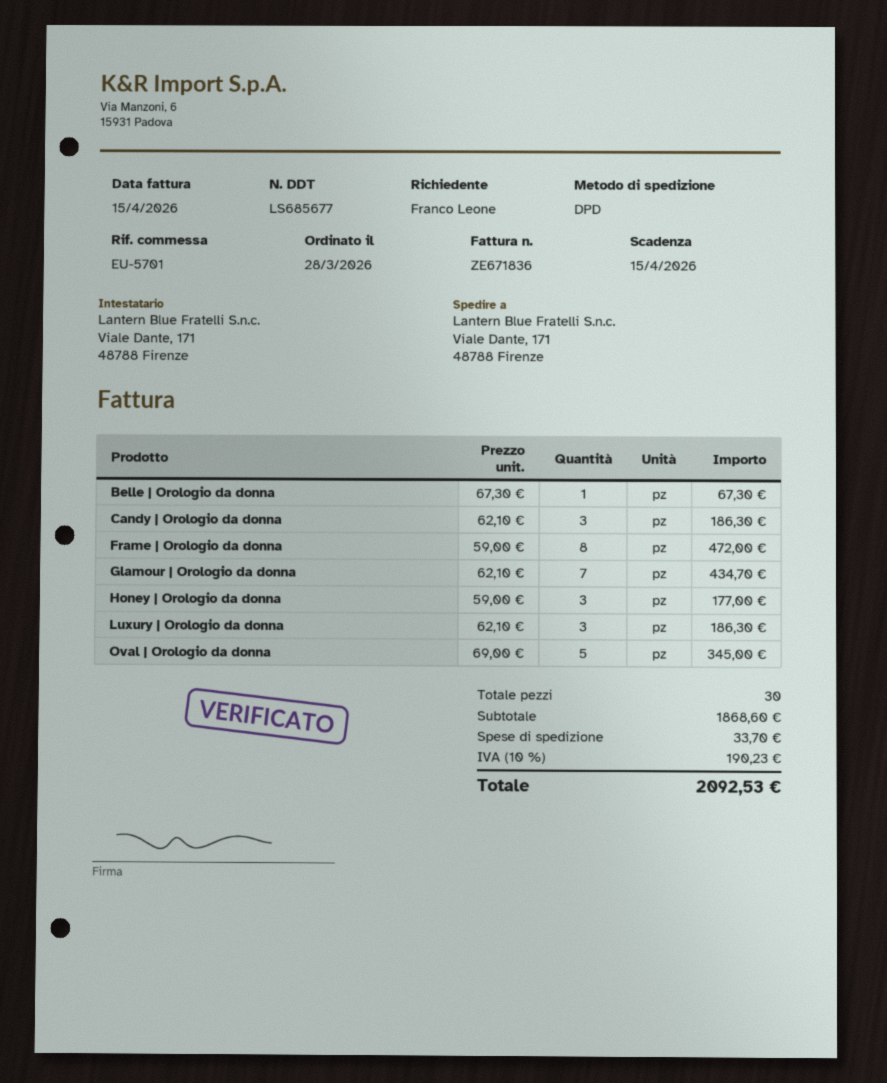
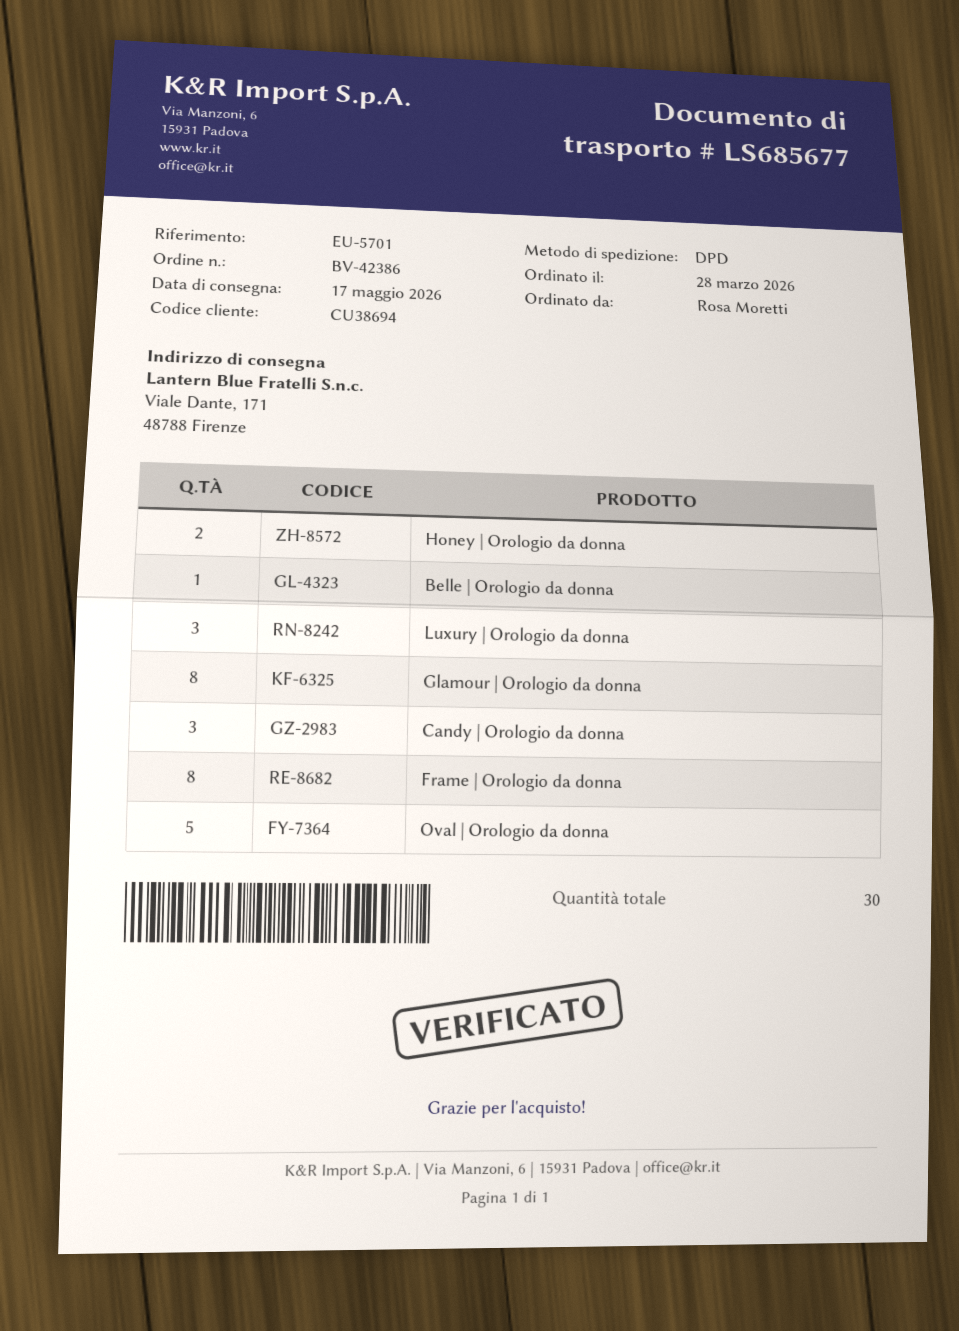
ordered by: Franco Leone -> Rosa Moretti
Glamour | Orologio da donna: 7 -> 8
Honey | Orologio da donna: 3 -> 2

